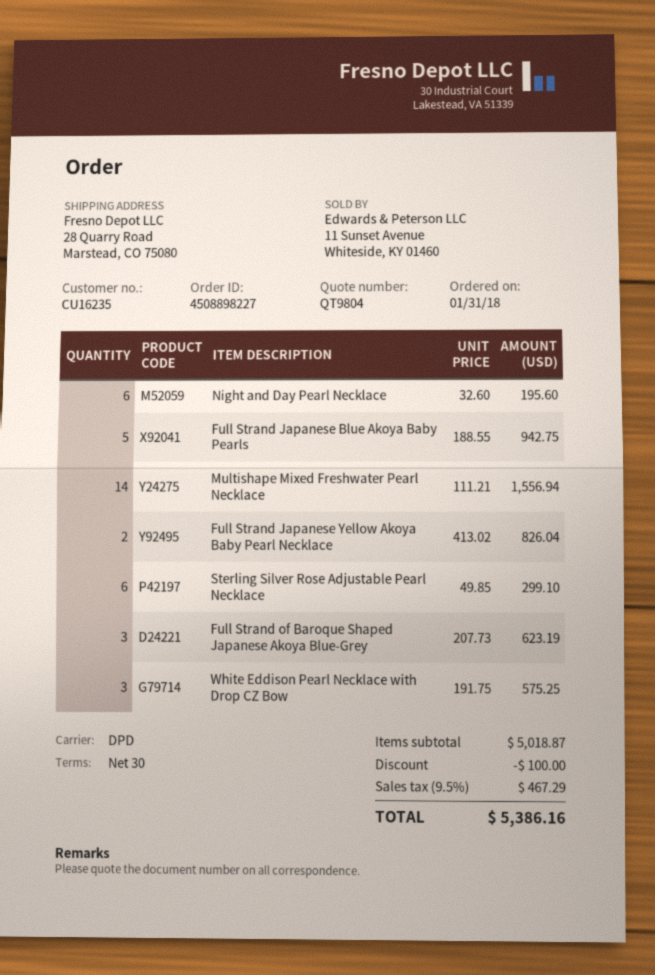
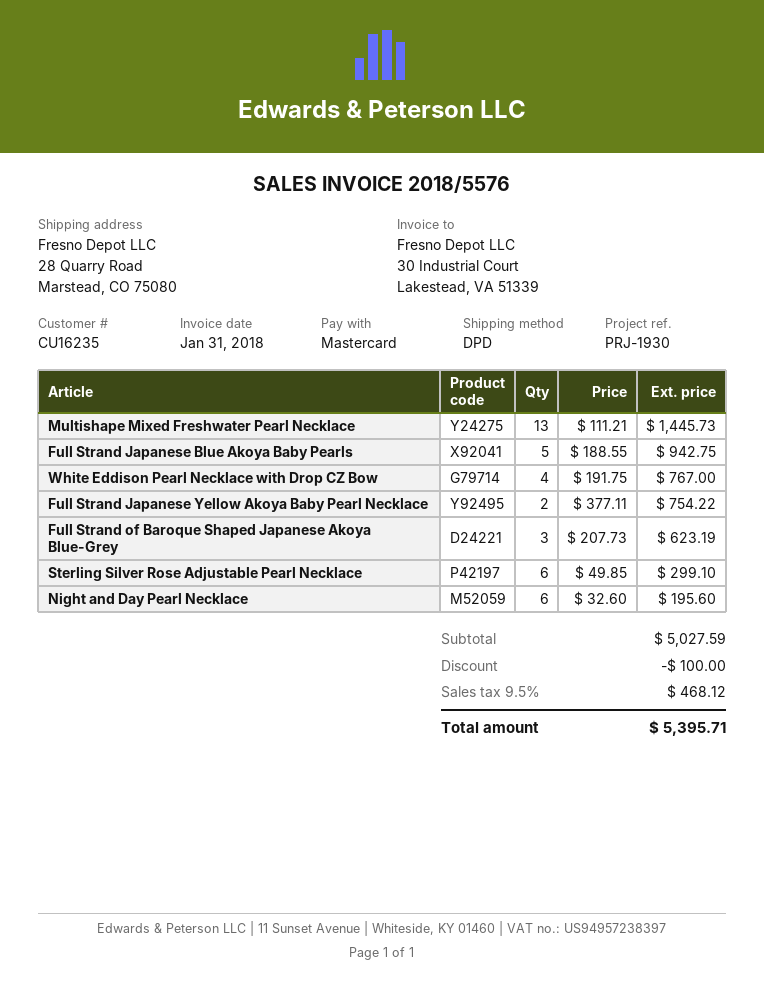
Multishape Mixed Freshwater Pearl Necklace: 14 x 111.21 = 1556.94 -> 13 x 111.21 = 1445.73
Full Strand Japanese Yellow Akoya Baby Pearl Necklace: 2 x 413.02 = 826.04 -> 2 x 377.11 = 754.22
White Eddison Pearl Necklace with Drop CZ Bow: 3 x 191.75 = 575.25 -> 4 x 191.75 = 767.00
subtotal: 5018.87 -> 5027.59
tax: 9.5% = 467.29 -> 9.5% = 468.12
total: 5386.16 -> 5395.71

